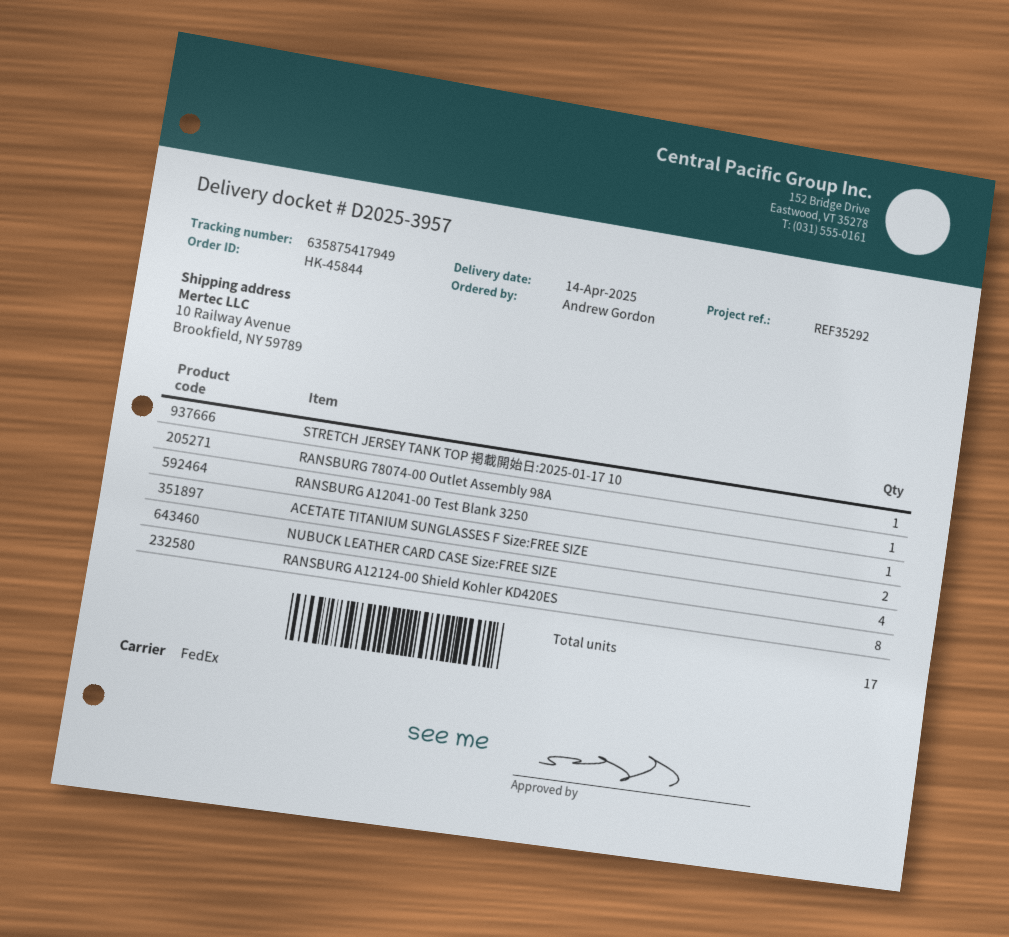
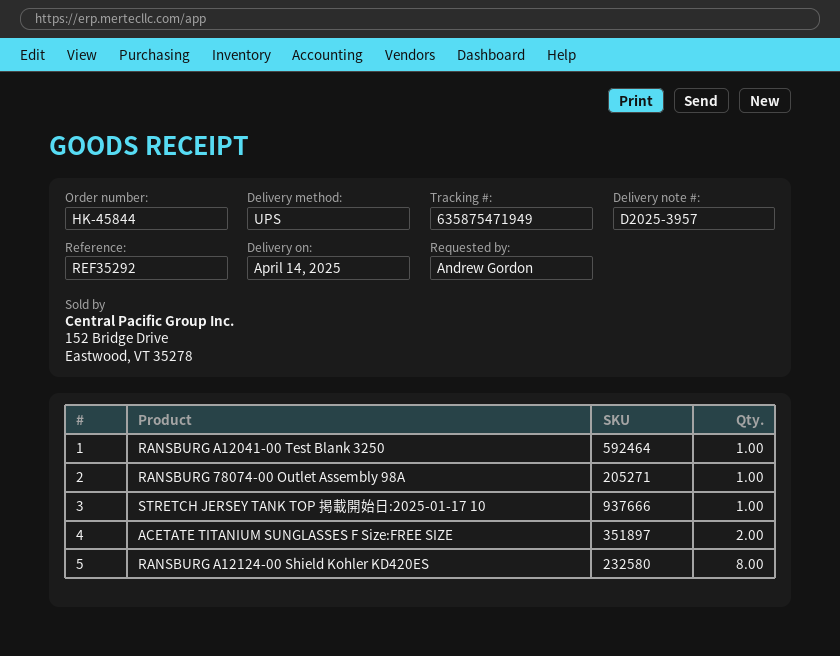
shipping method: FedEx -> UPS
tracking number: 635875417949 -> 635875471949
NUBUCK LEATHER CARD CASE Size:FREE SIZE: 4 -> none

